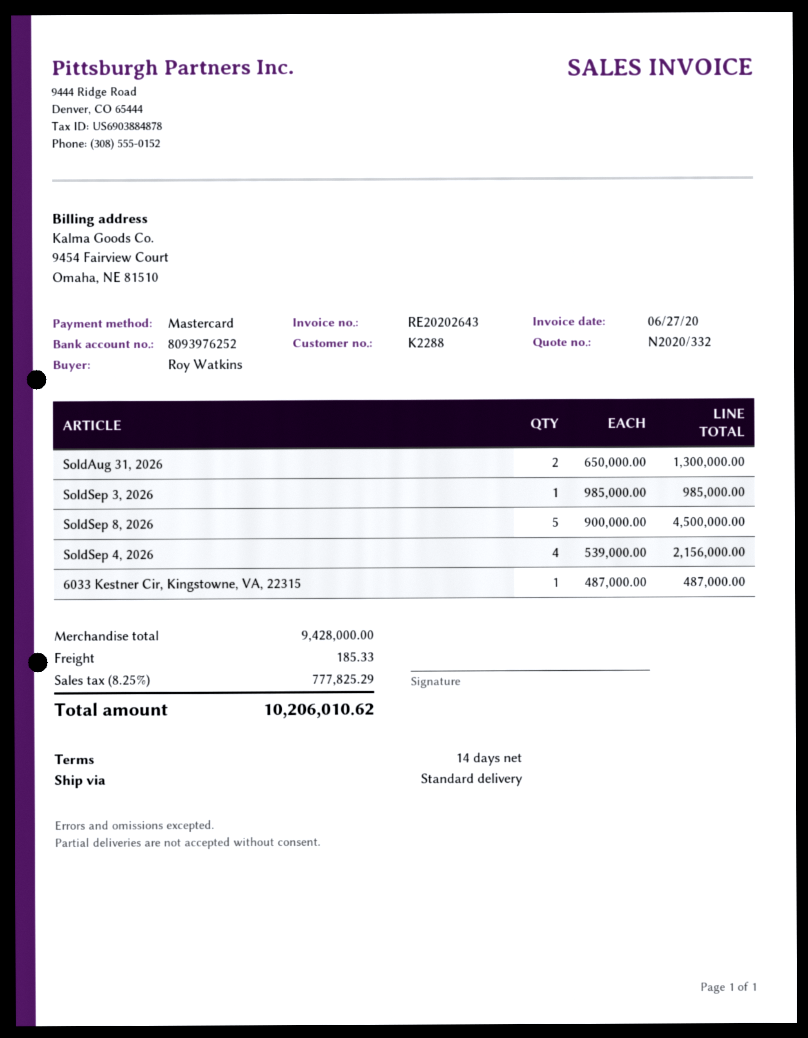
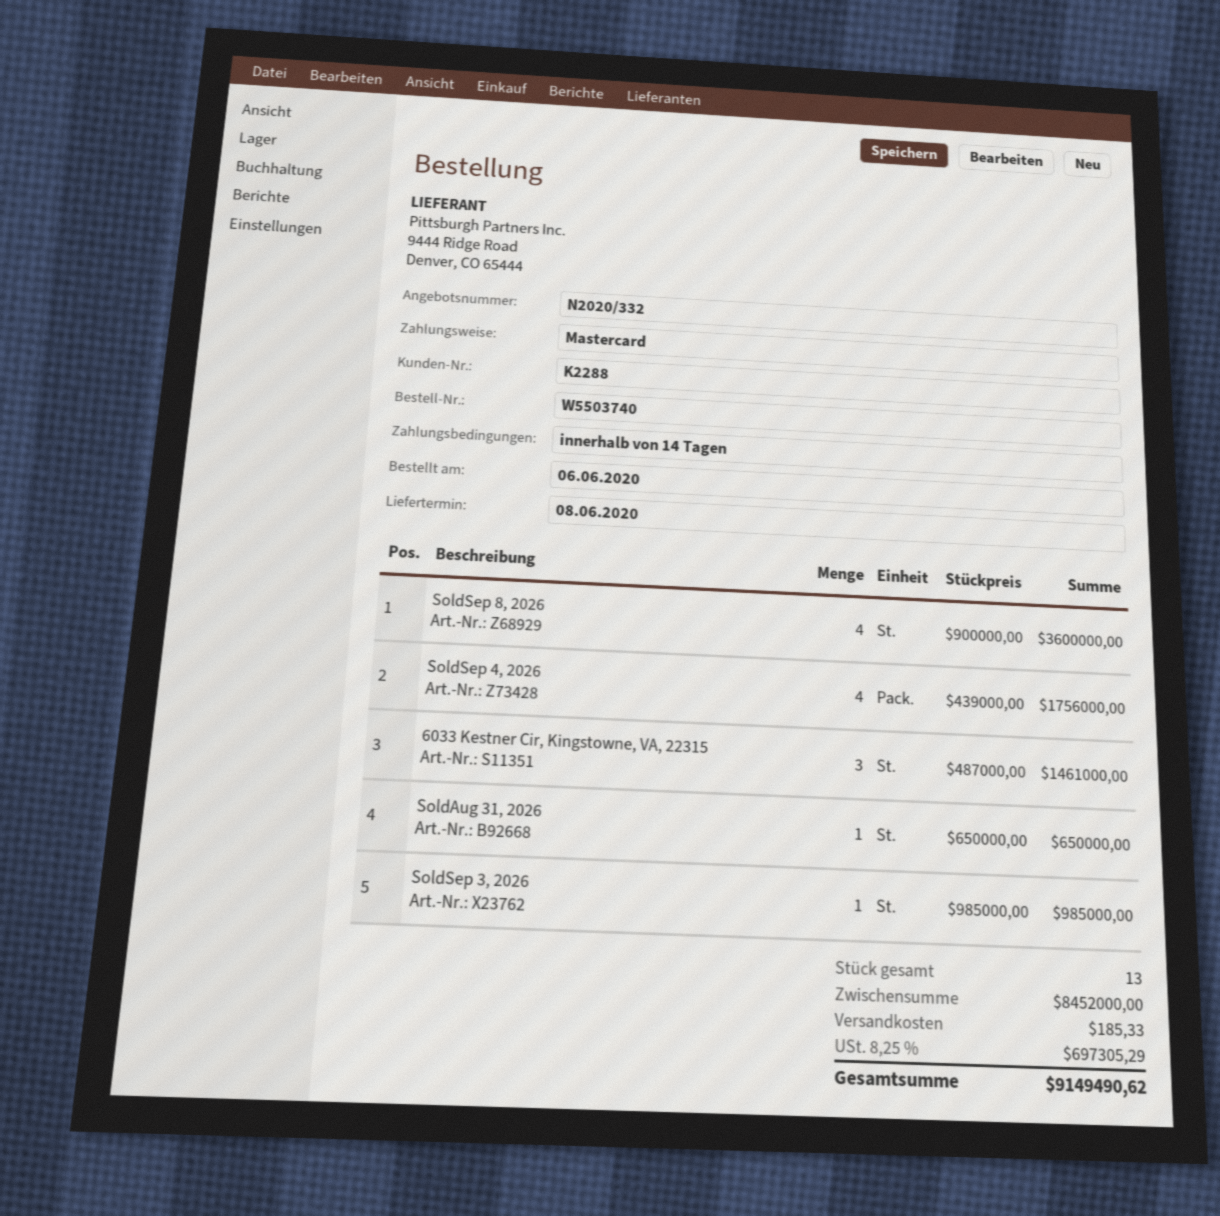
SoldAug 31, 2026: 2 x 650000.00 = 1300000.00 -> 1 x 650000.00 = 650000.00
SoldSep 8, 2026: 5 x 900000.00 = 4500000.00 -> 4 x 900000.00 = 3600000.00
SoldSep 4, 2026: 4 x 539000.00 = 2156000.00 -> 4 x 439000.00 = 1756000.00
6033 Kestner Cir, Kingstowne, VA, 22315: 1 x 487000.00 = 487000.00 -> 3 x 487000.00 = 1461000.00
subtotal: 9428000.00 -> 8452000.00
tax: 8.25% = 777825.29 -> 8.25% = 697305.29
total: 10206010.62 -> 9149490.62

